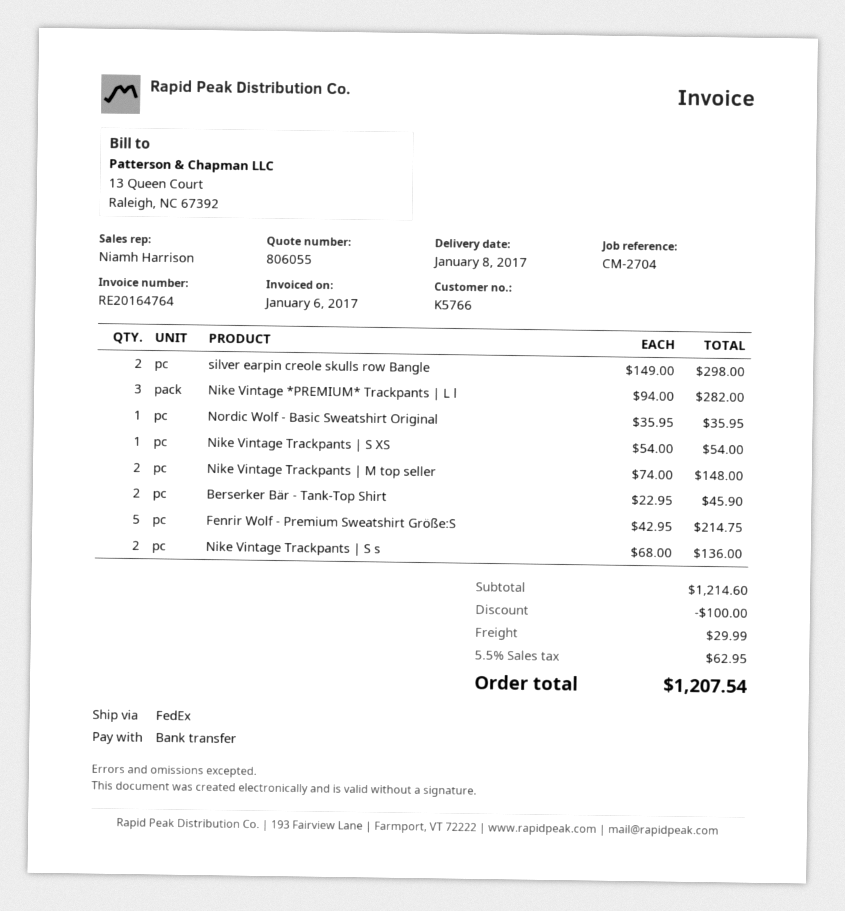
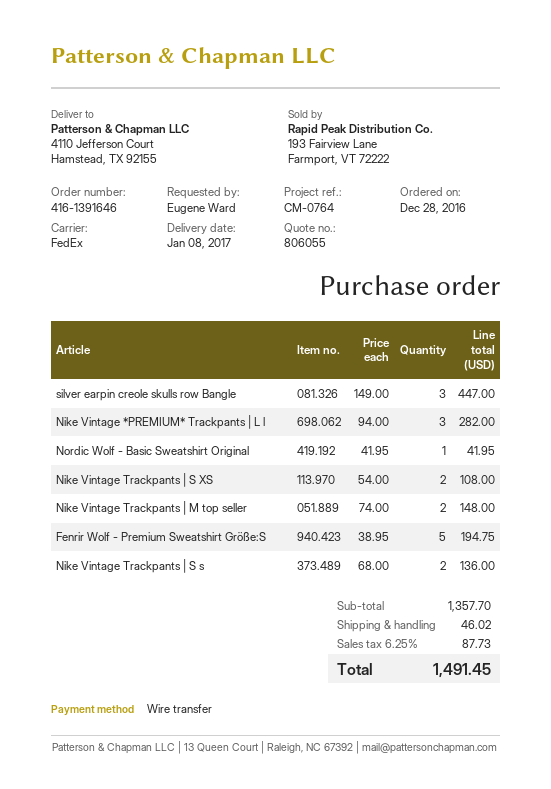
reference: CM-2704 -> CM-0764
silver earpin creole skulls row Bangle: 2 x 149.00 = 298.00 -> 3 x 149.00 = 447.00
Nordic Wolf - Basic Sweatshirt Original: 1 x 35.95 = 35.95 -> 1 x 41.95 = 41.95
Nike Vintage Trackpants | S XS: 1 x 54.00 = 54.00 -> 2 x 54.00 = 108.00
Berserker Bär - Tank-Top Shirt: 2 x 22.95 = 45.90 -> none
Fenrir Wolf - Premium Sweatshirt Größe:S: 5 x 42.95 = 214.75 -> 5 x 38.95 = 194.75
subtotal: 1214.60 -> 1357.70
discount: 100.00 -> none
shipping: 29.99 -> 46.02
tax: 5.5% = 62.95 -> 6.25% = 87.73
total: 1207.54 -> 1491.45

